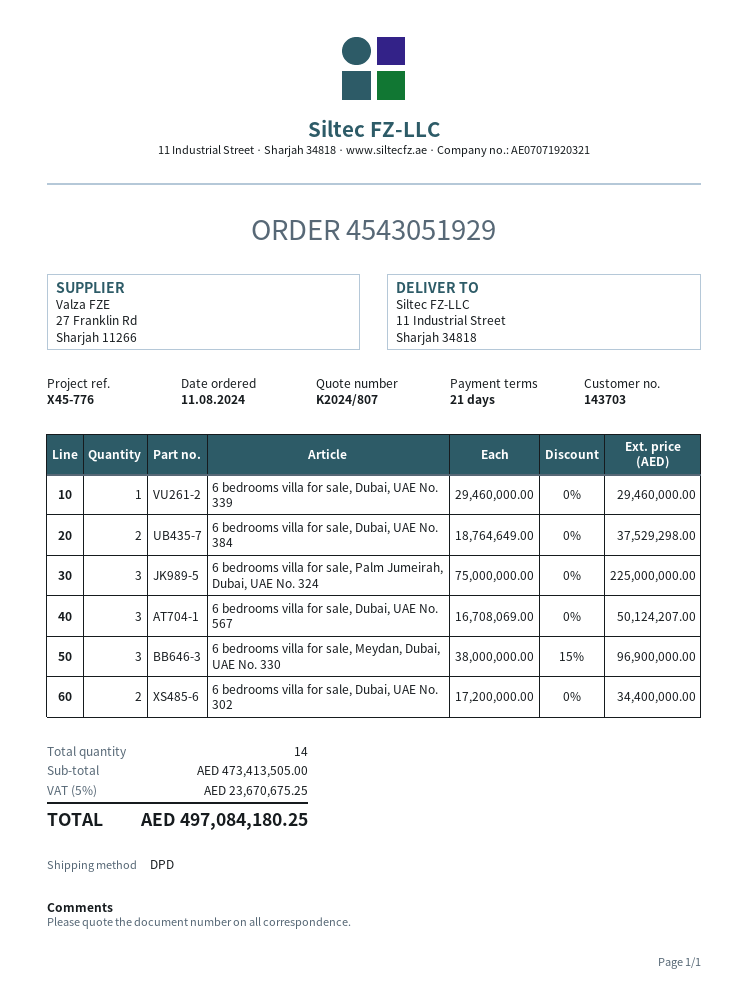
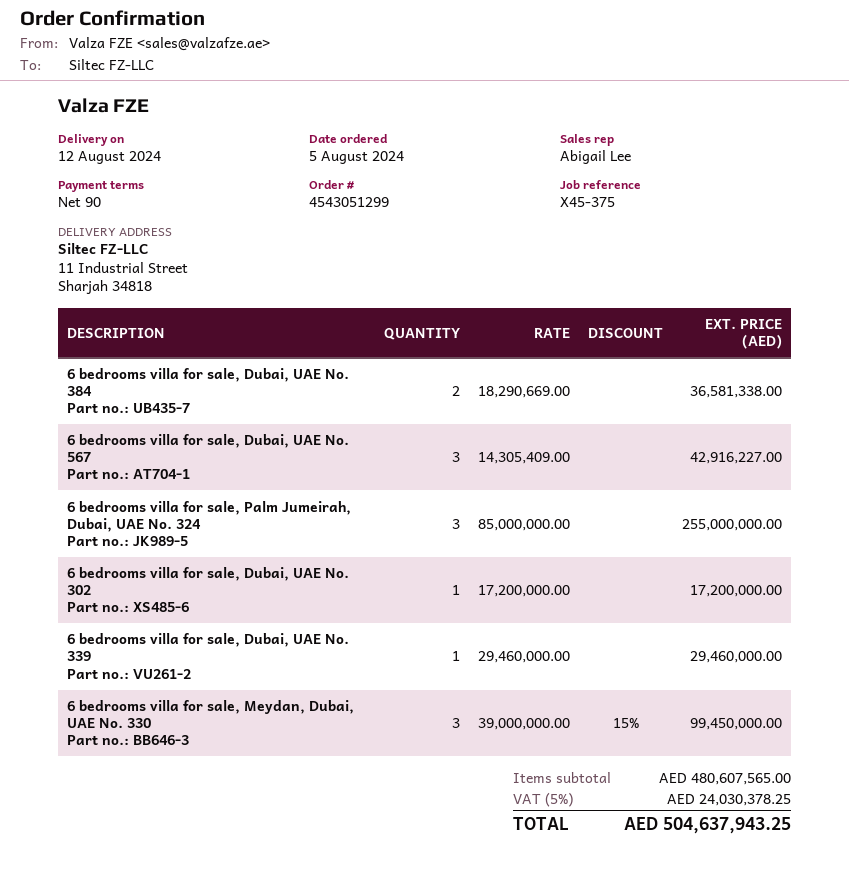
order number: 4543051929 -> 4543051299
order date: 2024-08-11 -> 2024-08-05
payment terms: 21 days -> 90 days
reference: X45-776 -> X45-375
6 bedrooms villa for sale, Dubai, UAE No. 384: 2 x 18764649.00 = 37529298.00 -> 2 x 18290669.00 = 36581338.00
6 bedrooms villa for sale, Palm Jumeirah, Dubai, UAE No. 324: 3 x 75000000.00 = 225000000.00 -> 3 x 85000000.00 = 255000000.00
6 bedrooms villa for sale, Dubai, UAE No. 567: 3 x 16708069.00 = 50124207.00 -> 3 x 14305409.00 = 42916227.00
6 bedrooms villa for sale, Meydan, Dubai, UAE No. 330: 3 x 38000000.00 - 15% = 96900000.00 -> 3 x 39000000.00 - 15% = 99450000.00
6 bedrooms villa for sale, Dubai, UAE No. 302: 2 x 17200000.00 = 34400000.00 -> 1 x 17200000.00 = 17200000.00
subtotal: 473413505.00 -> 480607565.00
tax: 5% = 23670675.25 -> 5% = 24030378.25
total: 497084180.25 -> 504637943.25

